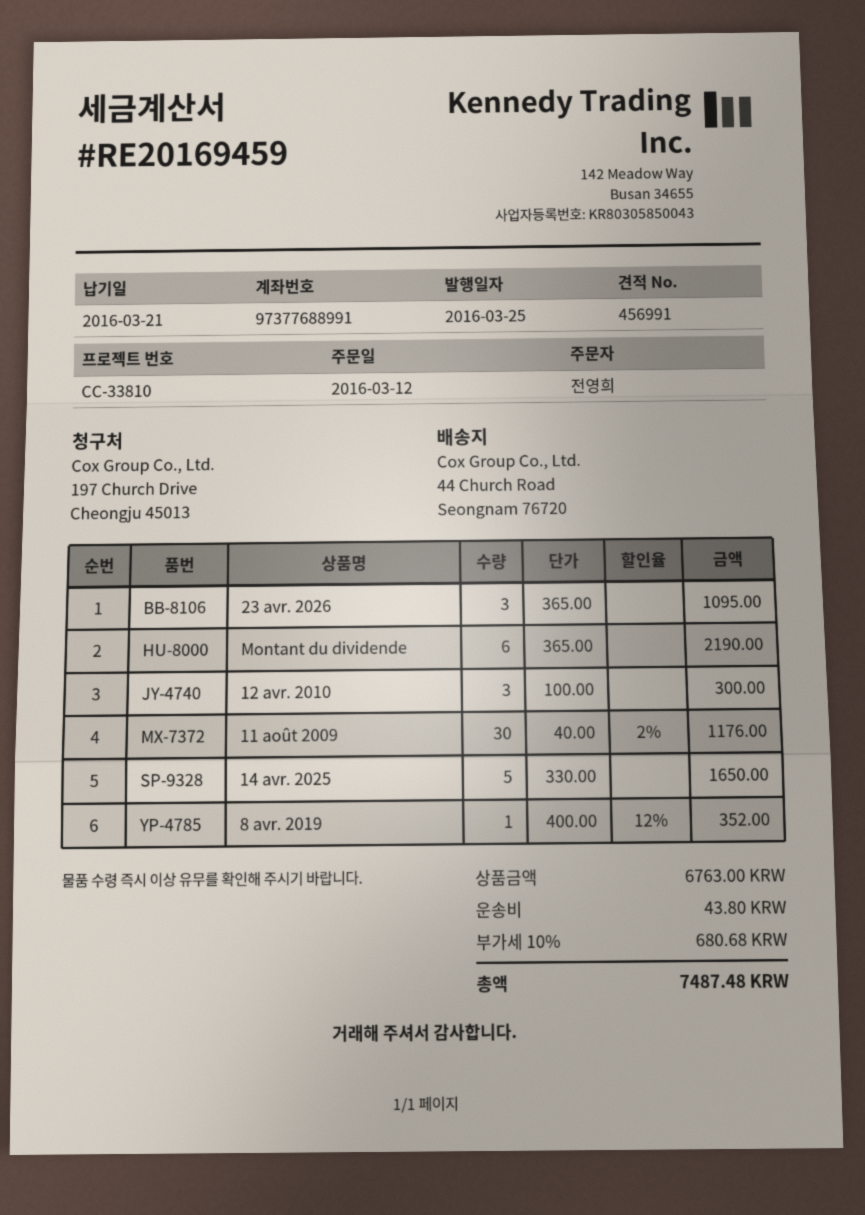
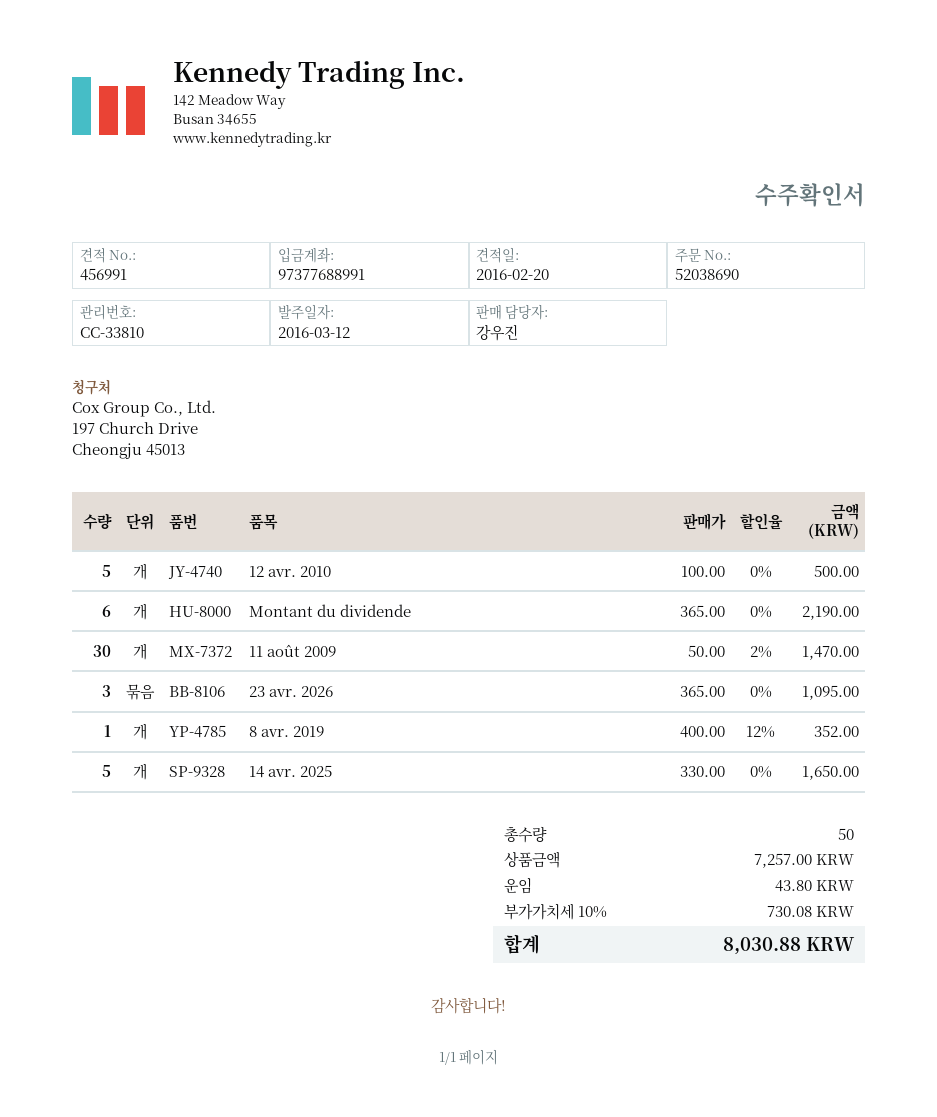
12 avr. 2010: 3 x 100.00 = 300.00 -> 5 x 100.00 = 500.00
11 août 2009: 30 x 40.00 - 2% = 1176.00 -> 30 x 50.00 - 2% = 1470.00
subtotal: 6763.00 -> 7257.00
tax: 10% = 680.68 -> 10% = 730.08
total: 7487.48 -> 8030.88

